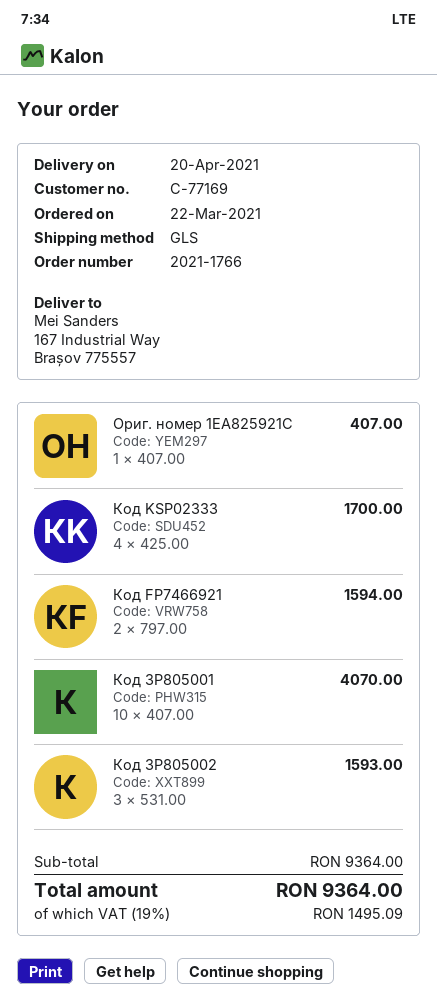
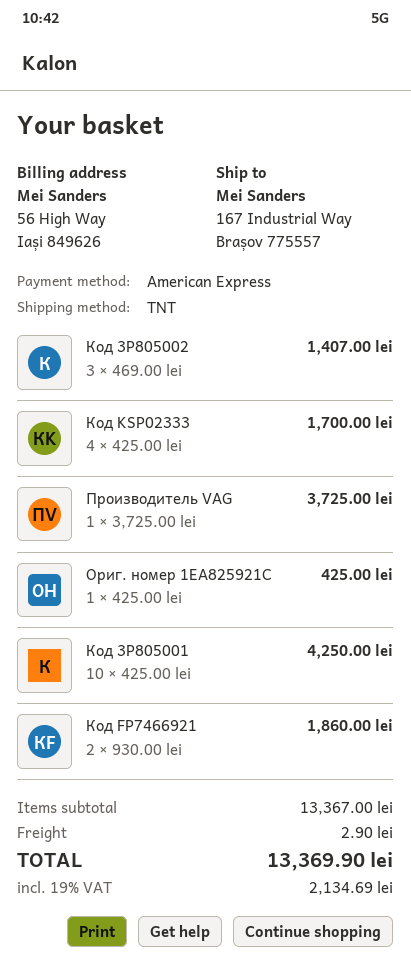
shipping method: GLS -> TNT
Ориг. номер 1EA825921C: 1 x 407.00 = 407.00 -> 1 x 425.00 = 425.00
Код FP7466921: 2 x 797.00 = 1594.00 -> 2 x 930.00 = 1860.00
Код 3P805001: 10 x 407.00 = 4070.00 -> 10 x 425.00 = 4250.00
Код 3P805002: 3 x 531.00 = 1593.00 -> 3 x 469.00 = 1407.00
Производитель VAG: none -> 1 x 3725.00 = 3725.00
subtotal: 9364.00 -> 13367.00
shipping: none -> 2.90
tax: 19% = 1495.09 -> 19% = 2134.69
total: 9364.00 -> 13369.90

